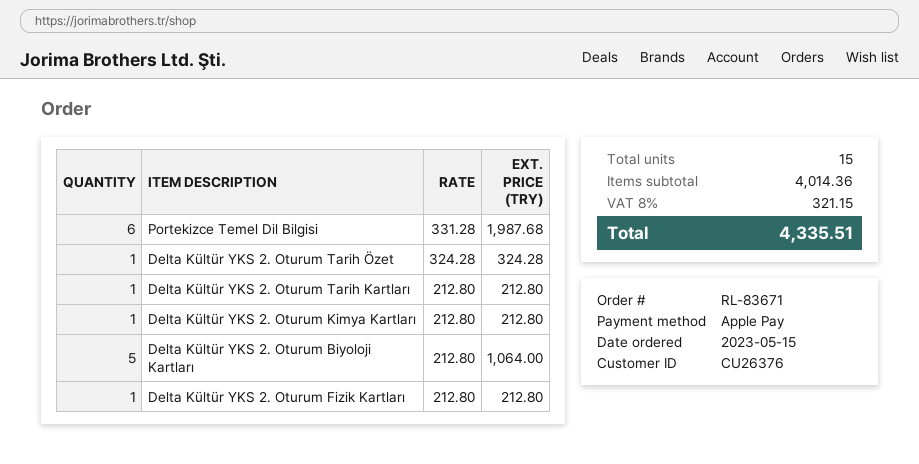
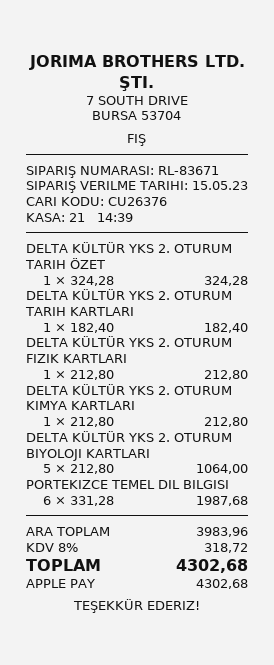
Delta Kültür YKS 2. Oturum Tarih Kartları: 1 x 212.80 = 212.80 -> 1 x 182.40 = 182.40
subtotal: 4014.36 -> 3983.96
tax: 8% = 321.15 -> 8% = 318.72
total: 4335.51 -> 4302.68

